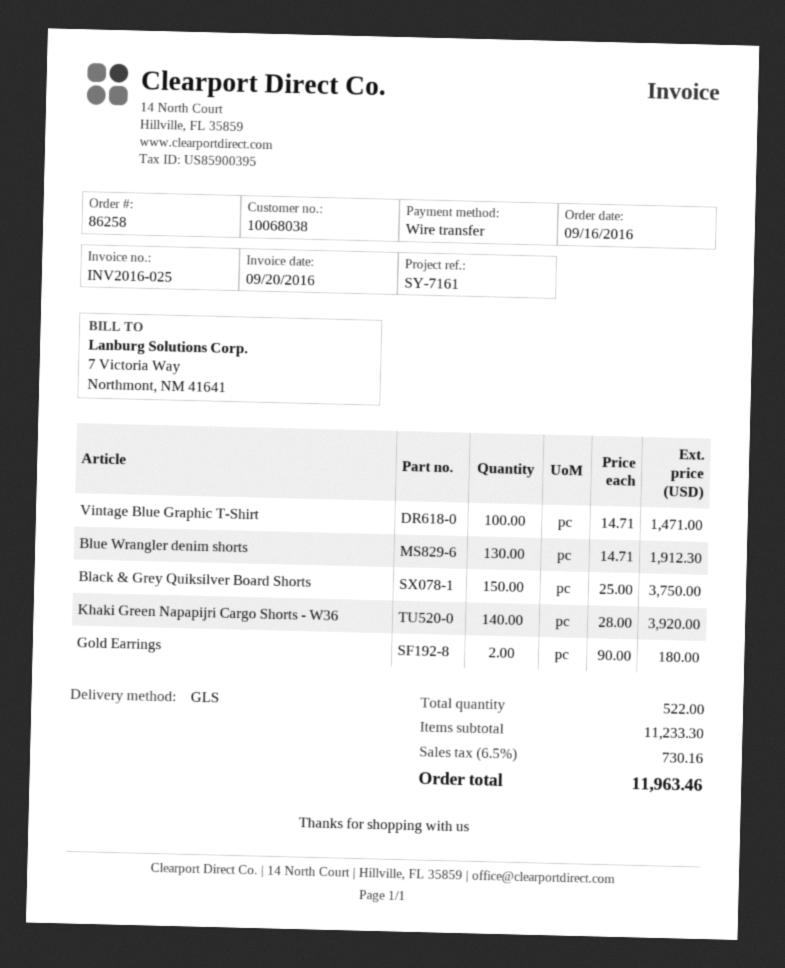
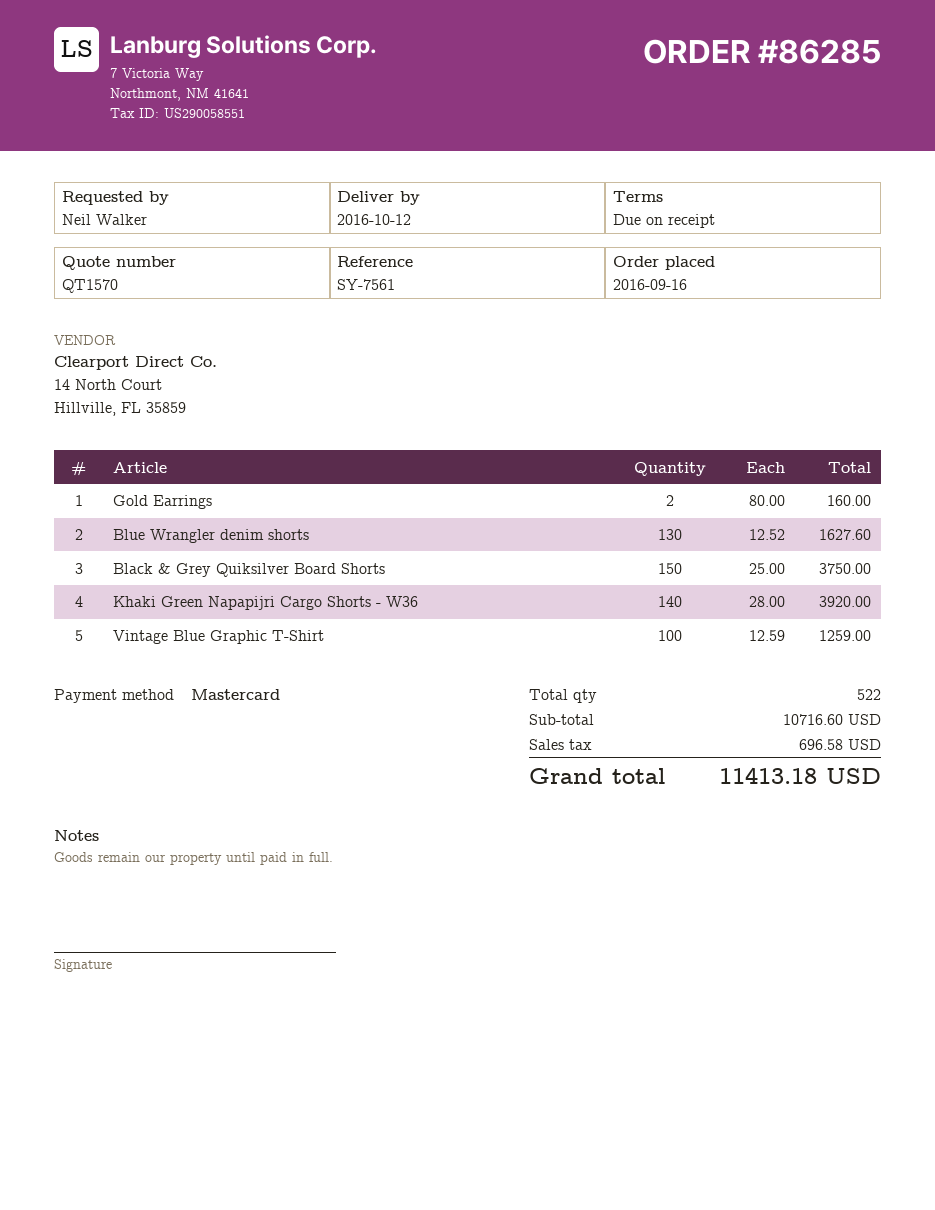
order number: 86258 -> 86285
reference: SY-7161 -> SY-7561
payment method: bank transfer -> Mastercard
Vintage Blue Graphic T-Shirt: 100 x 14.71 = 1471.00 -> 100 x 12.59 = 1259.00
Blue Wrangler denim shorts: 130 x 14.71 = 1912.30 -> 130 x 12.52 = 1627.60
Gold Earrings: 2 x 90.00 = 180.00 -> 2 x 80.00 = 160.00
subtotal: 11233.30 -> 10716.60
tax: 730.16 -> 696.58
total: 11963.46 -> 11413.18

